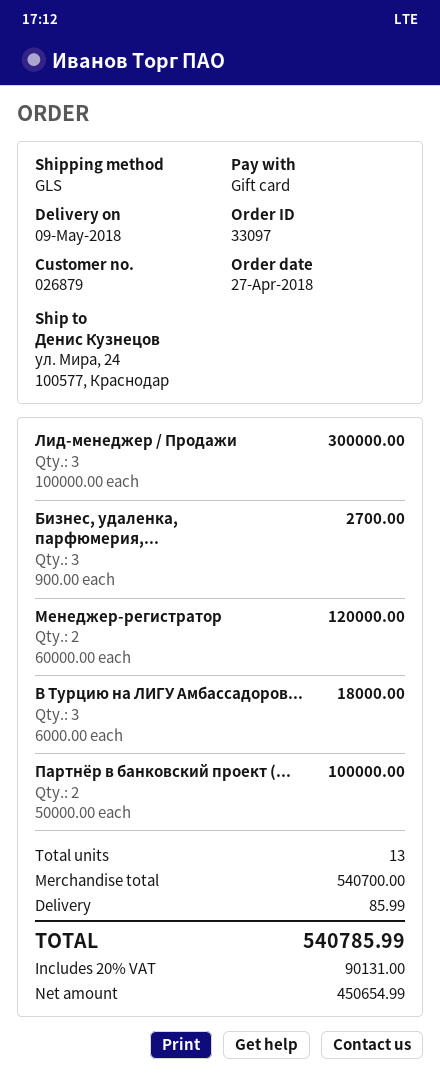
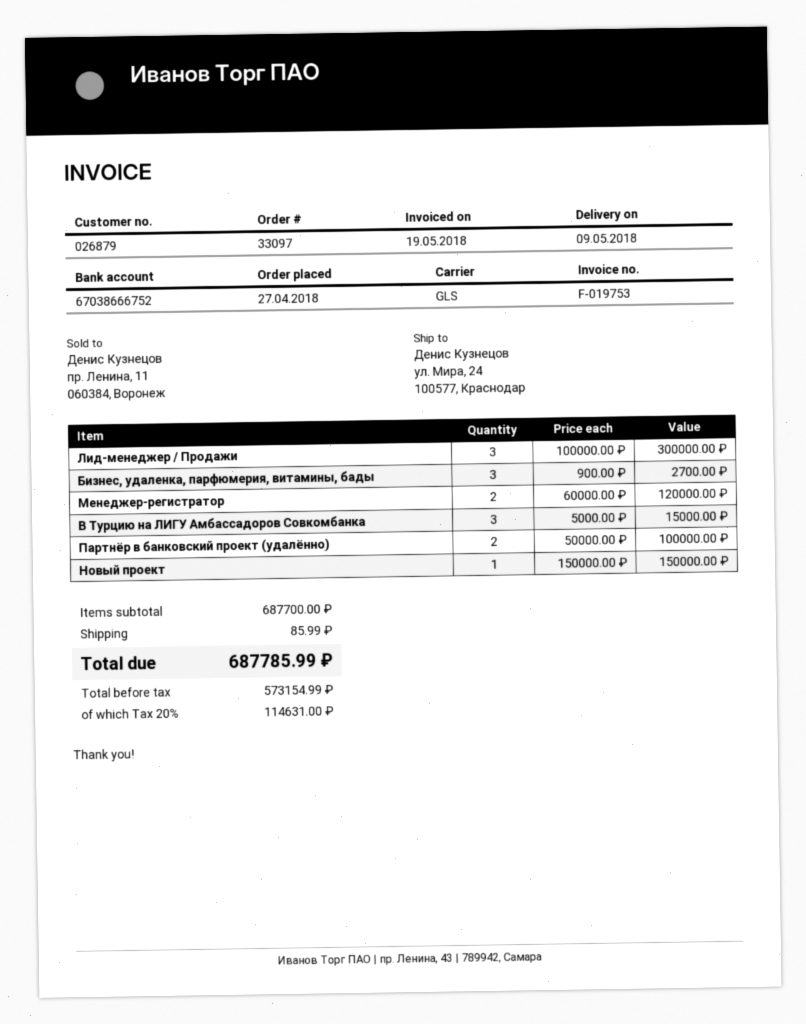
В Турцию на ЛИГУ Амбассадоров...: 3 x 6000.00 = 18000.00 -> 3 x 5000.00 = 15000.00
Новый проект: none -> 1 x 150000.00 = 150000.00
subtotal: 540700.00 -> 687700.00
net: 450654.99 -> 573154.99
tax: 20% = 90131.00 -> 20% = 114631.00
total: 540785.99 -> 687785.99

